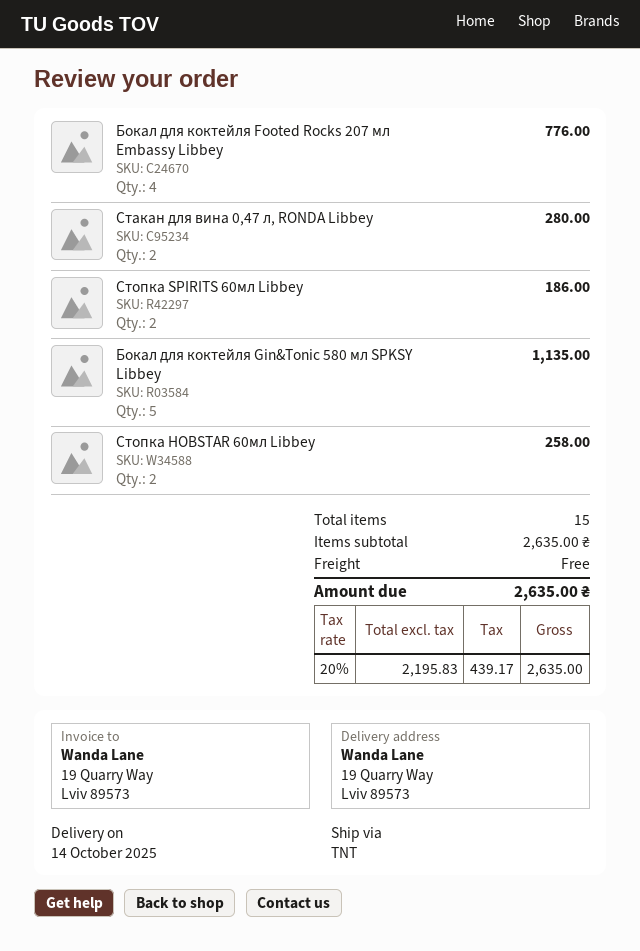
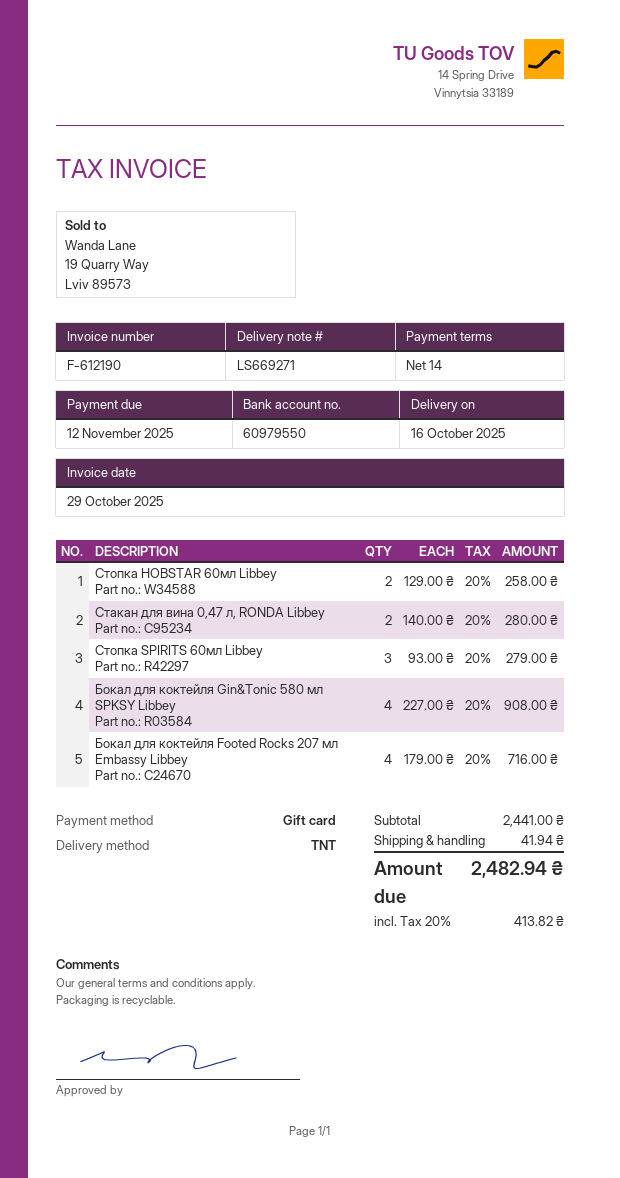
delivery date: 2025-10-14 -> 2025-10-16
Бокал для коктейля Footed Rocks 207 мл Embassy Libbey: 4 for 776.00 -> 4 for 716.00
Стопка SPIRITS 60мл Libbey: 2 for 186.00 -> 3 for 279.00
Бокал для коктейля Gin&Tonic 580 мл SPKSY Libbey: 5 for 1135.00 -> 4 for 908.00
subtotal: 2635.00 -> 2441.00
shipping: 0.00 -> 41.94
tax: 20% = 439.17 -> 20% = 413.82
total: 2635.00 -> 2482.94

